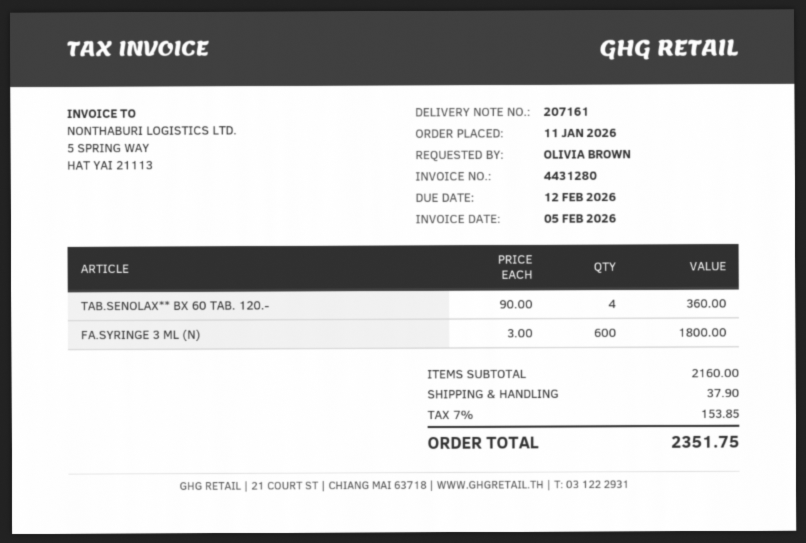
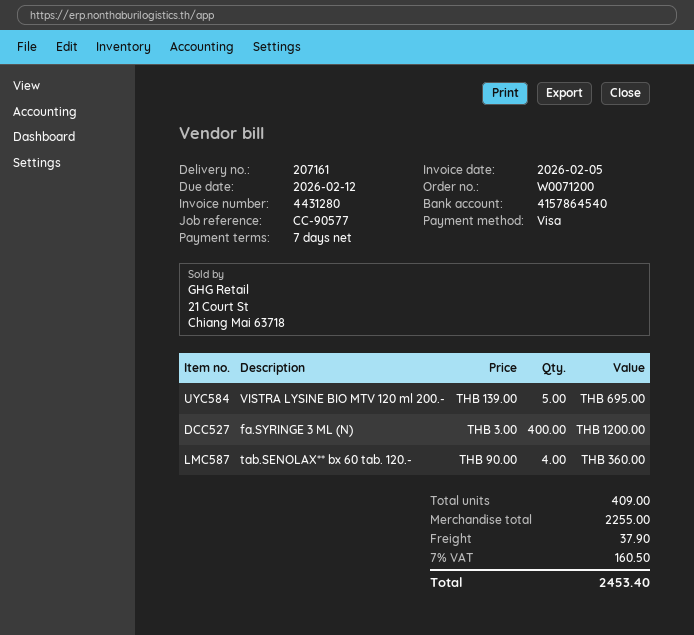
FA.SYRINGE 3 ML (N): 600 x 3.00 = 1800.00 -> 400 x 3.00 = 1200.00
VISTRA LYSINE BIO MTV 120 ml 200.-: none -> 5 x 139.00 = 695.00
subtotal: 2160.00 -> 2255.00
tax: 7% = 153.85 -> 7% = 160.50
total: 2351.75 -> 2453.40

